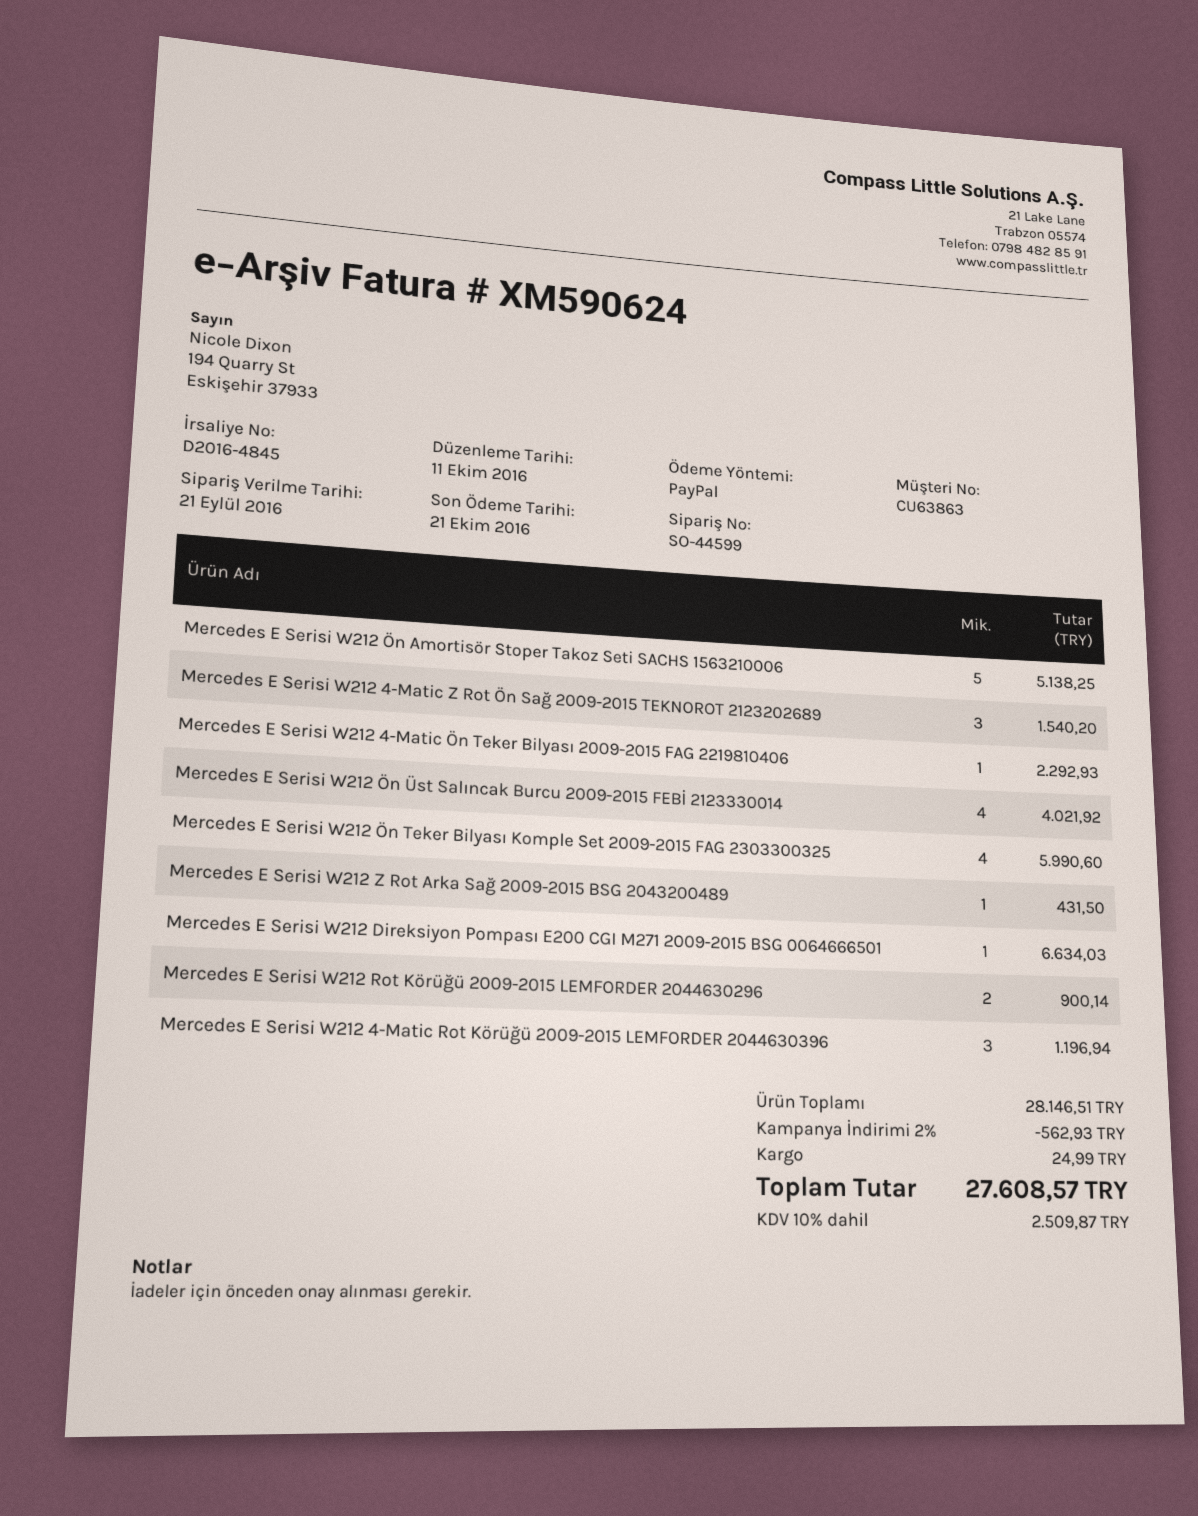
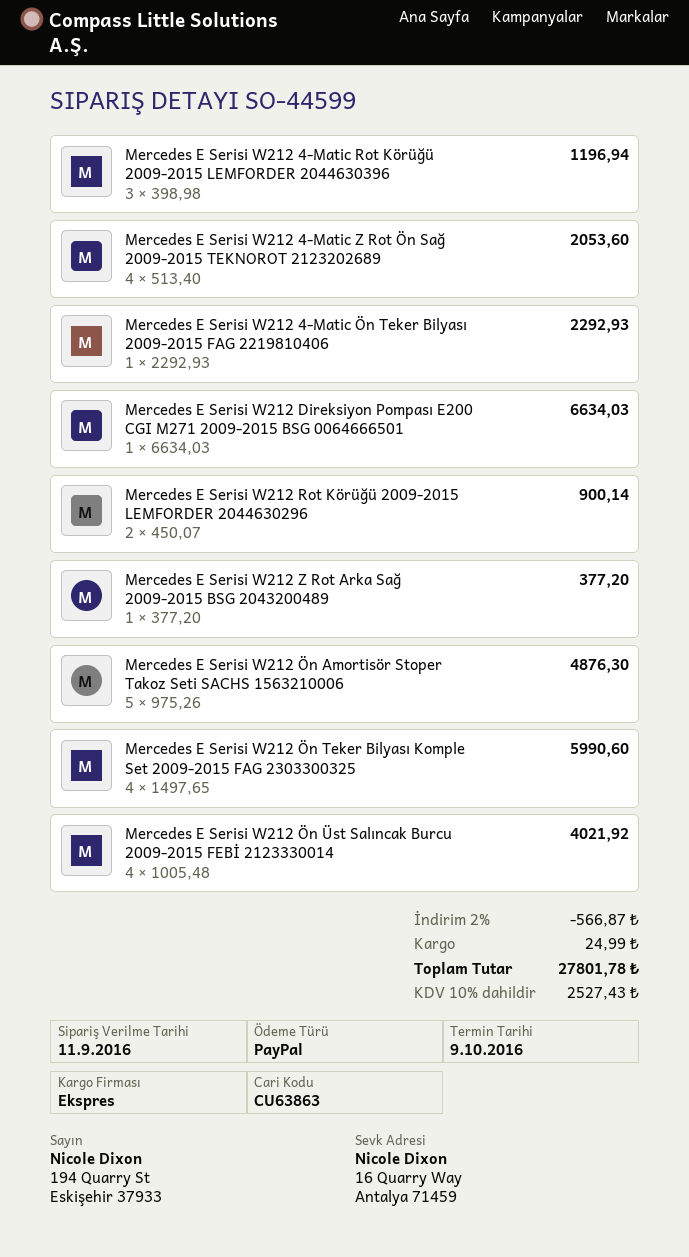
order date: 2016-09-21 -> 2016-09-11
Mercedes E Serisi W212 Ön Amortisör Stoper Takoz Seti SACHS 1563210006: 5 for 5138.25 -> 5 for 4876.30
Mercedes E Serisi W212 4-Matic Z Rot Ön Sağ 2009-2015 TEKNOROT 2123202689: 3 for 1540.20 -> 4 for 2053.60
Mercedes E Serisi W212 Z Rot Arka Sağ 2009-2015 BSG 2043200489: 1 for 431.50 -> 1 for 377.20
discount: 2% = 562.93 -> 2% = 566.87
tax: 10% = 2509.87 -> 10% = 2527.43
total: 27608.57 -> 27801.78

